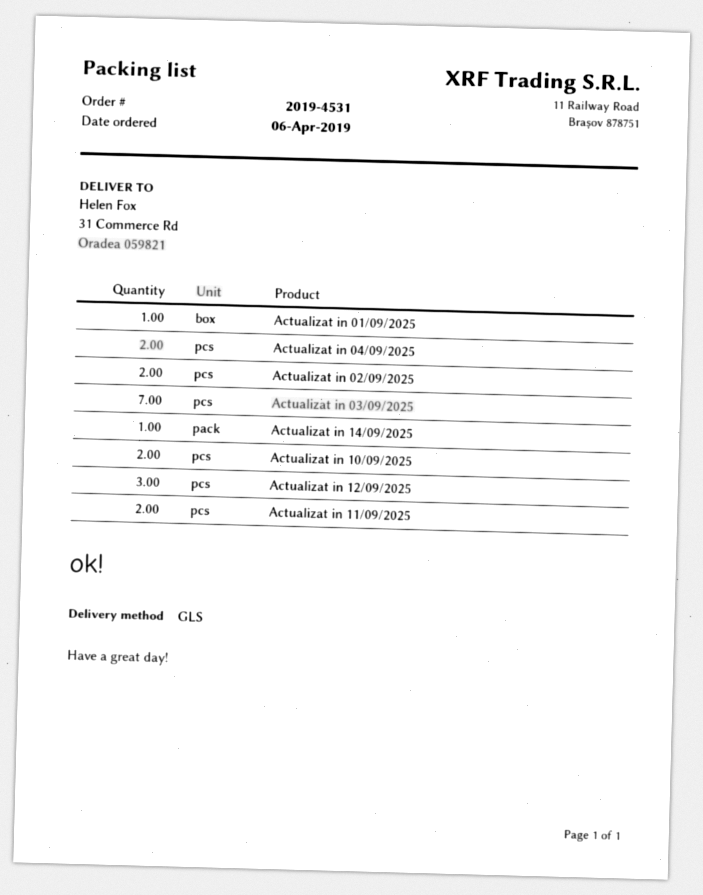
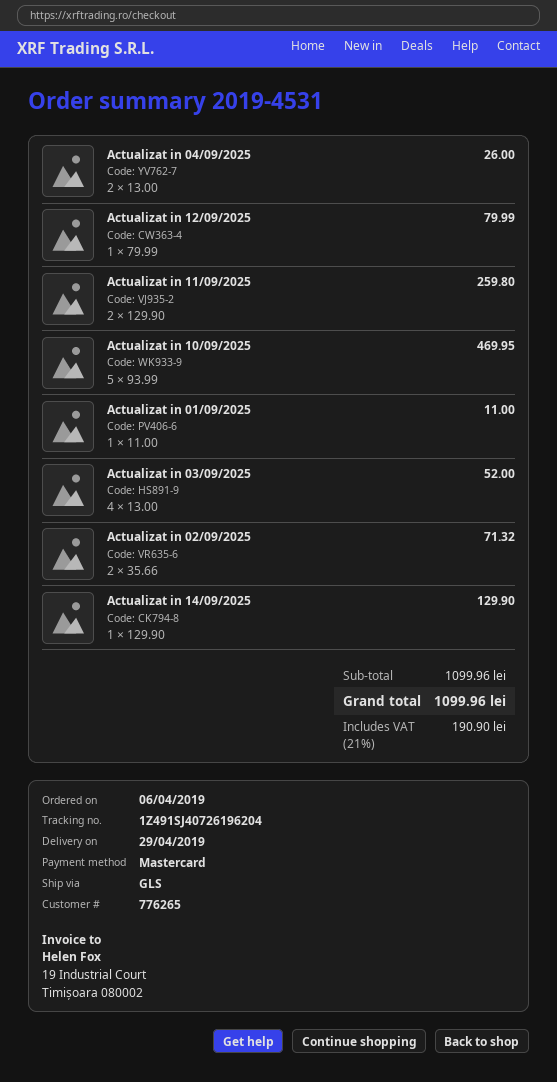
Actualizat in 03/09/2025: 7 -> 4
Actualizat in 10/09/2025: 2 -> 5
Actualizat in 12/09/2025: 3 -> 1

